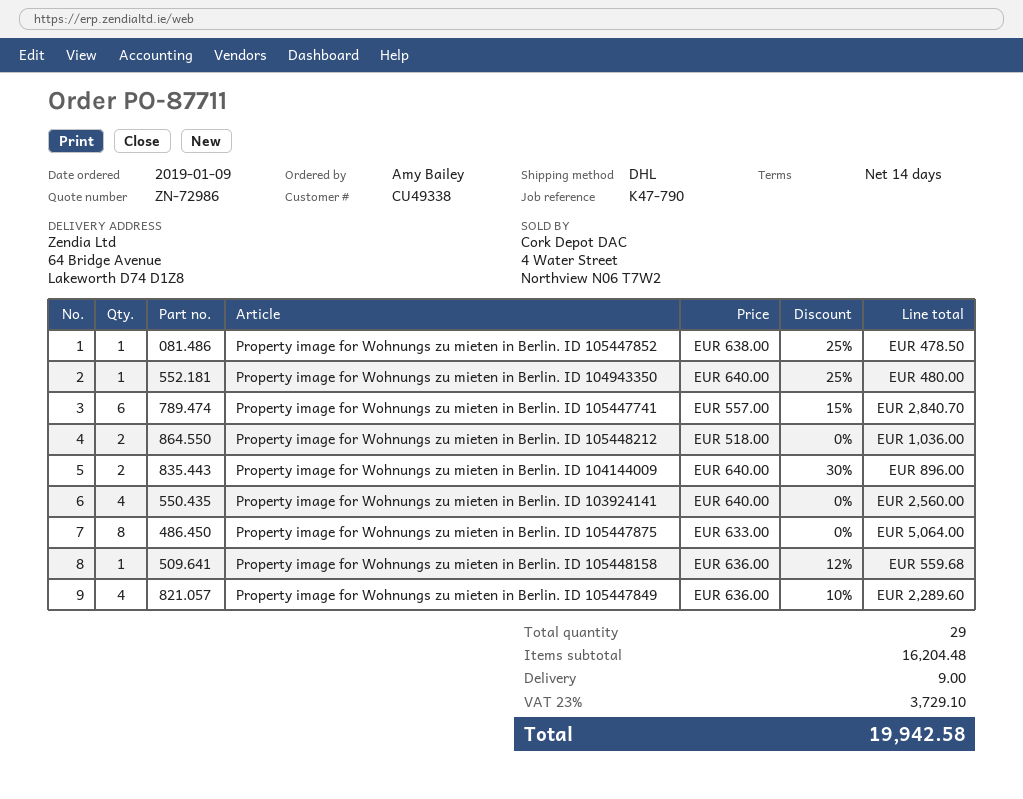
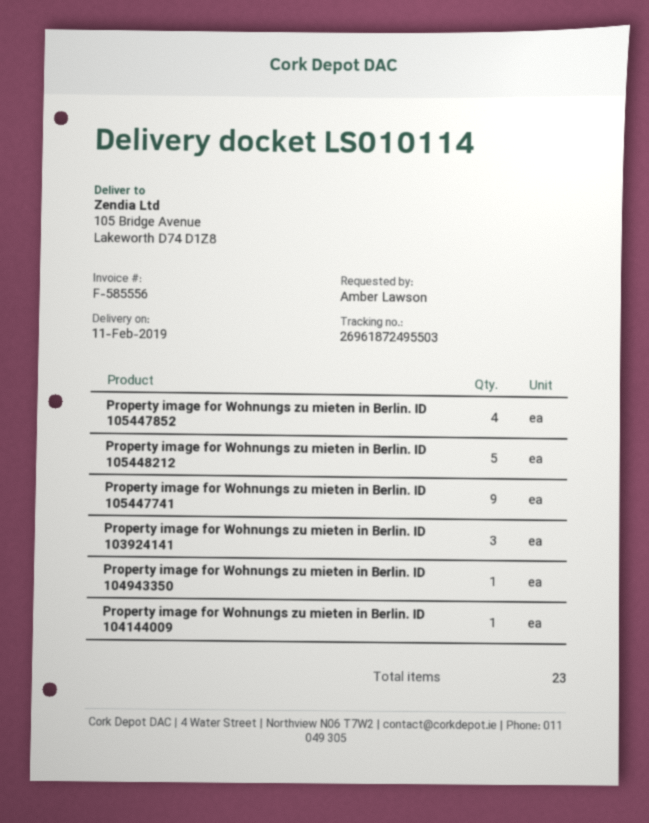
ordered by: Amy Bailey -> Amber Lawson
ship to: 64 Bridge Avenue, Lakeworth D74 D1Z8 -> 105 Bridge Avenue, Lakeworth D74 D1Z8
Property image for Wohnungs zu mieten in Berlin. ID 105447852: 1 -> 4
Property image for Wohnungs zu mieten in Berlin. ID 105447741: 6 -> 9
Property image for Wohnungs zu mieten in Berlin. ID 105448212: 2 -> 5
Property image for Wohnungs zu mieten in Berlin. ID 104144009: 2 -> 1
Property image for Wohnungs zu mieten in Berlin. ID 103924141: 4 -> 3
Property image for Wohnungs zu mieten in Berlin. ID 105447875: 8 -> none
Property image for Wohnungs zu mieten in Berlin. ID 105448158: 1 -> none
Property image for Wohnungs zu mieten in Berlin. ID 105447849: 4 -> none
total quantity: 29 -> 23

